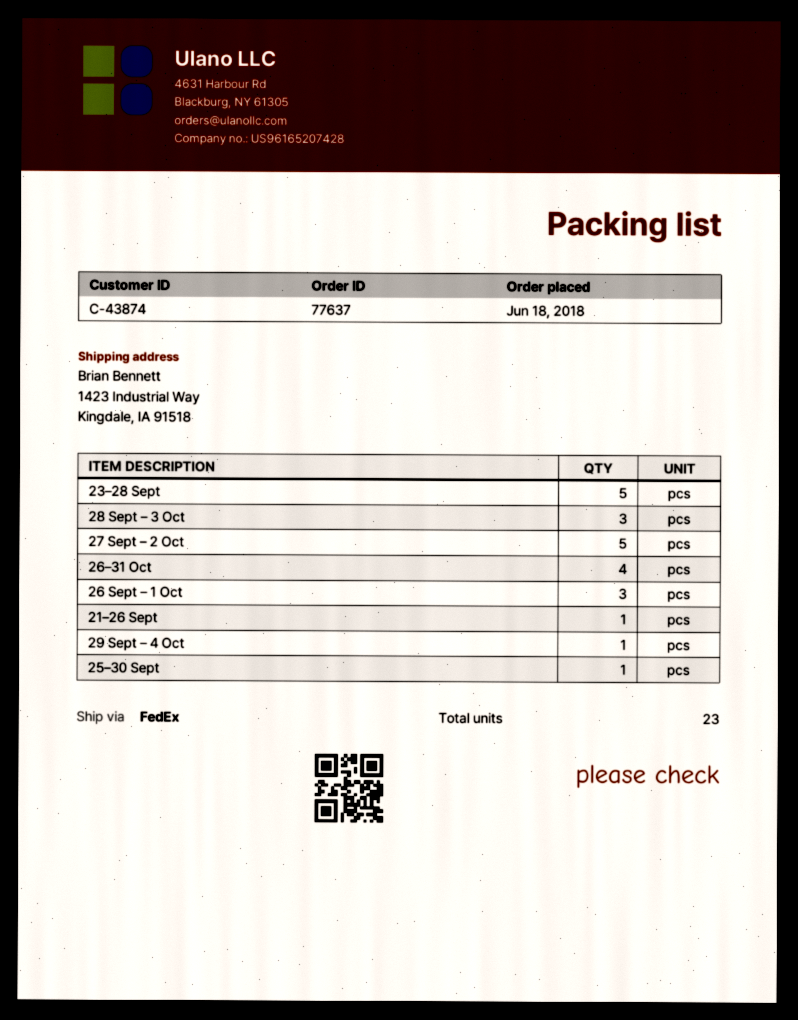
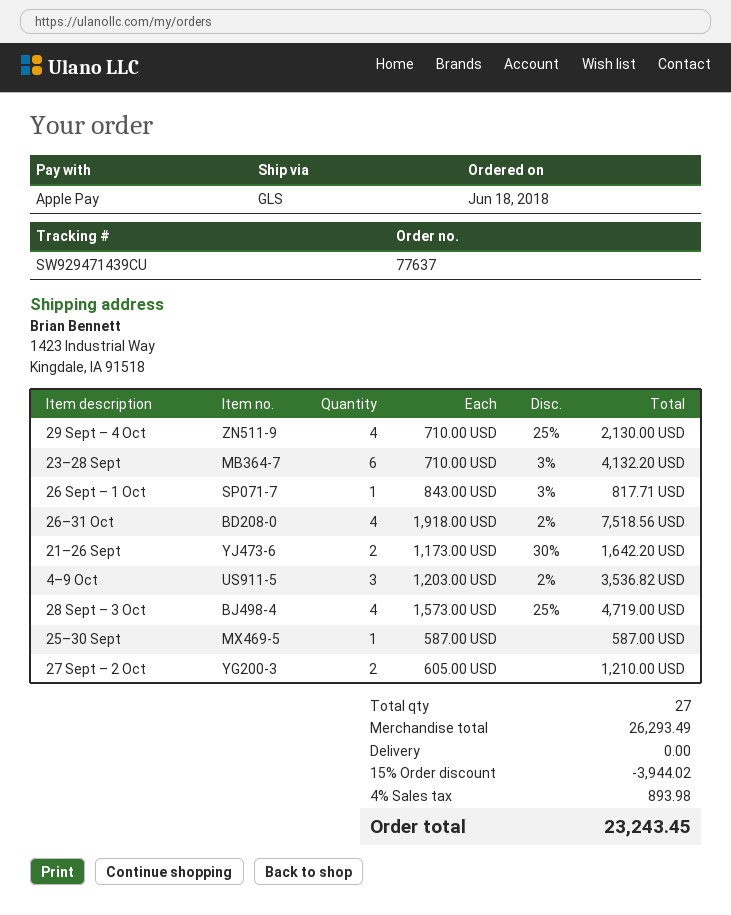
shipping method: FedEx -> GLS
23–28 Sept: 5 -> 6
28 Sept – 3 Oct: 3 -> 4
27 Sept – 2 Oct: 5 -> 2
26 Sept – 1 Oct: 3 -> 1
21–26 Sept: 1 -> 2
29 Sept – 4 Oct: 1 -> 4
4–9 Oct: none -> 3
total quantity: 23 -> 27

